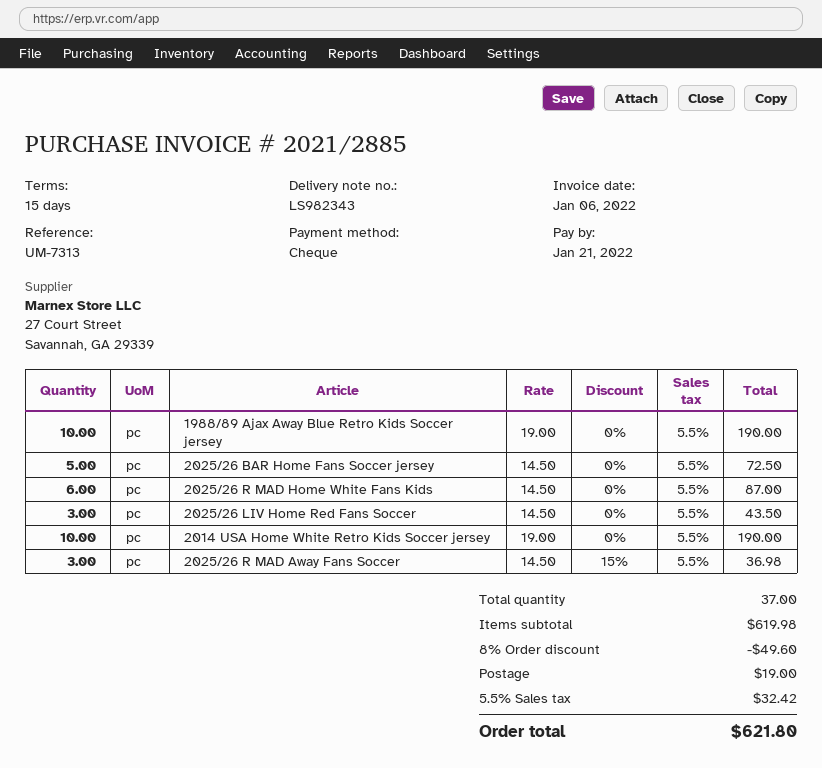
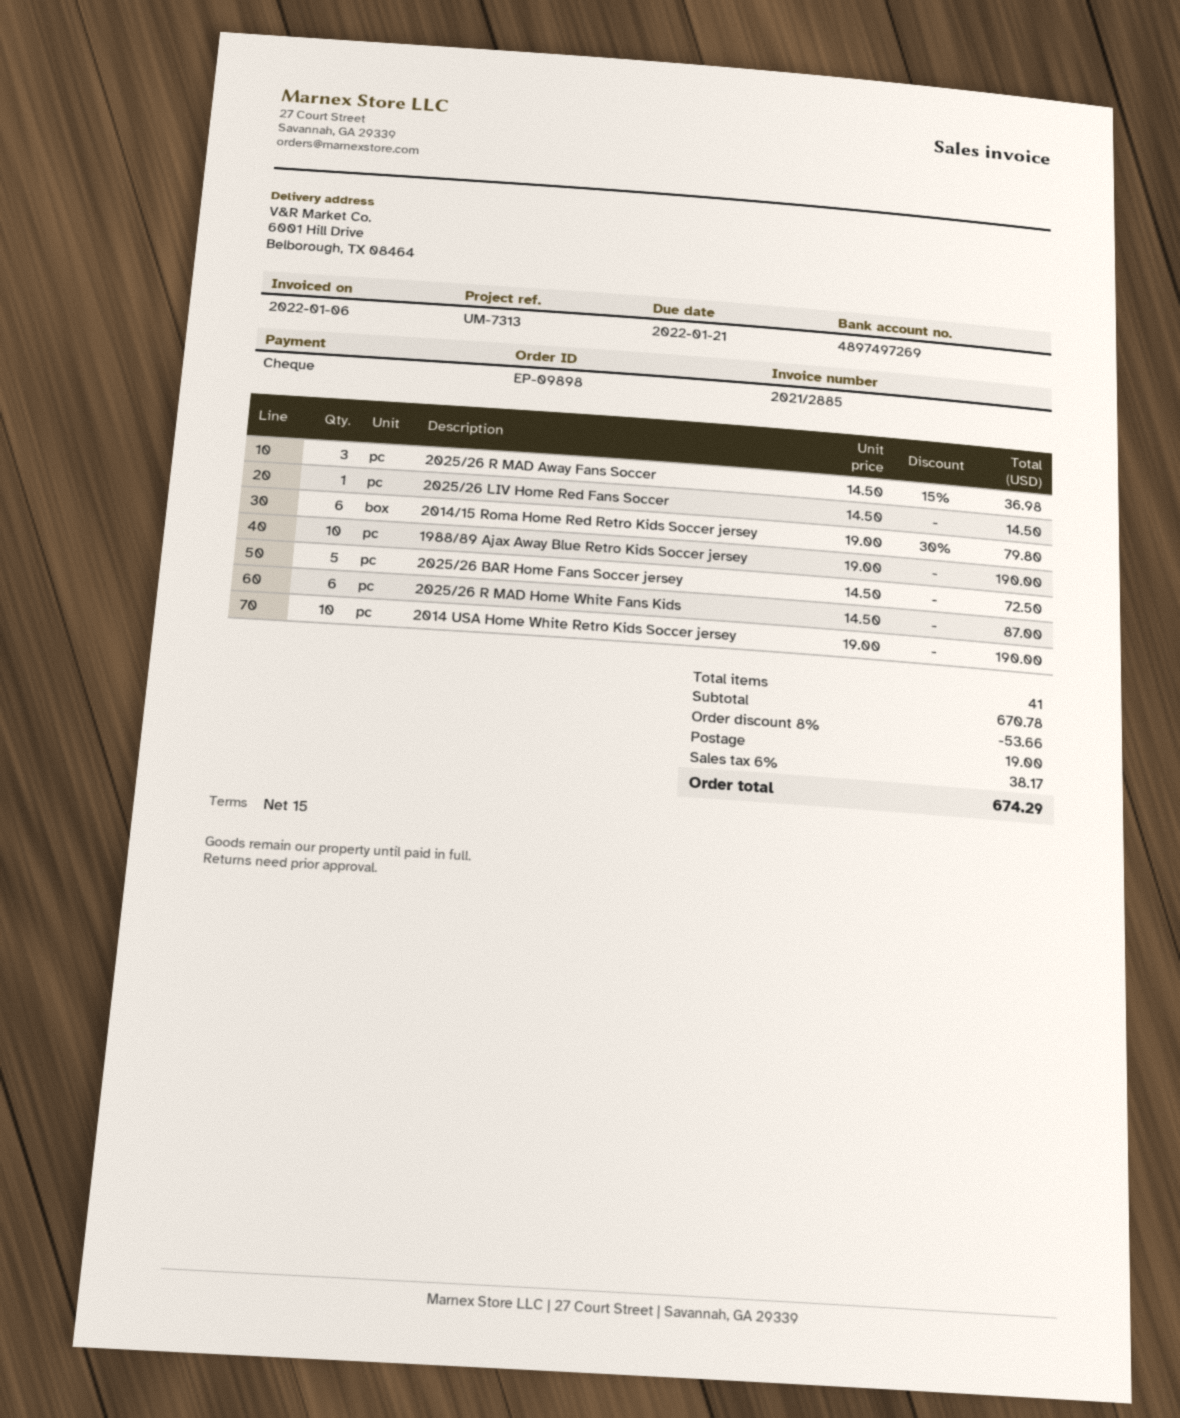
2025/26 LIV Home Red Fans Soccer: 3 x 14.50 = 43.50 -> 1 x 14.50 = 14.50
2014/15 Roma Home Red Retro Kids Soccer jersey: none -> 6 x 19.00 - 30% = 79.80
total quantity: 37 -> 41
subtotal: 619.98 -> 670.78
discount: 8% = 49.60 -> 8% = 53.66
tax: 5.5% = 32.42 -> 6% = 38.17
total: 621.80 -> 674.29

